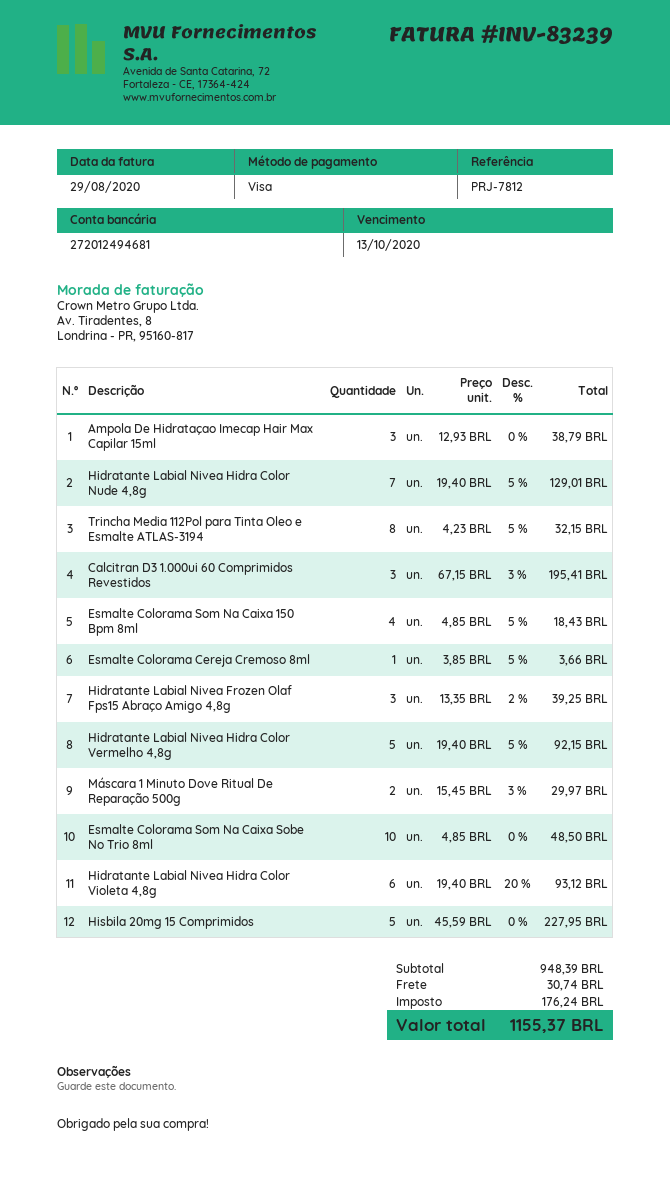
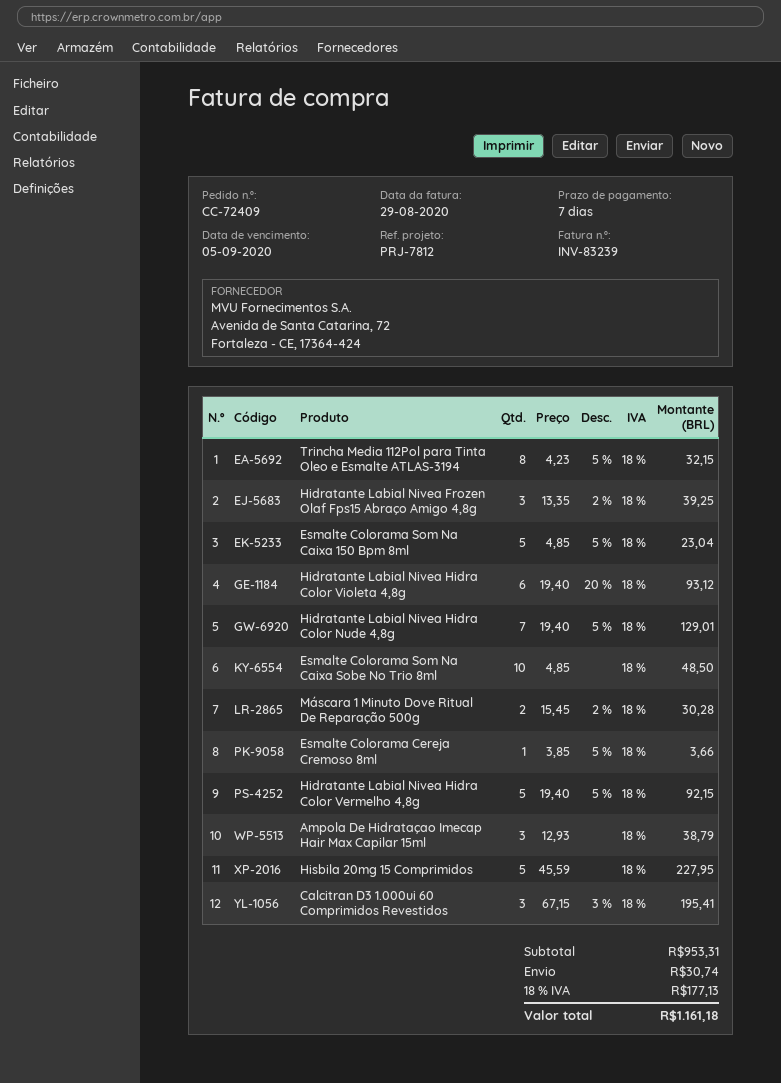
due date: 2020-10-13 -> 2020-09-05
Esmalte Colorama Som Na Caixa 150 Bpm 8ml: 4 x 4.85 - 5% = 18.43 -> 5 x 4.85 - 5% = 23.04
Máscara 1 Minuto Dove Ritual De Reparação 500g: 2 x 15.45 - 3% = 29.97 -> 2 x 15.45 - 2% = 30.28
subtotal: 948.39 -> 953.31
tax: 176.24 -> 177.13
total: 1155.37 -> 1161.18

